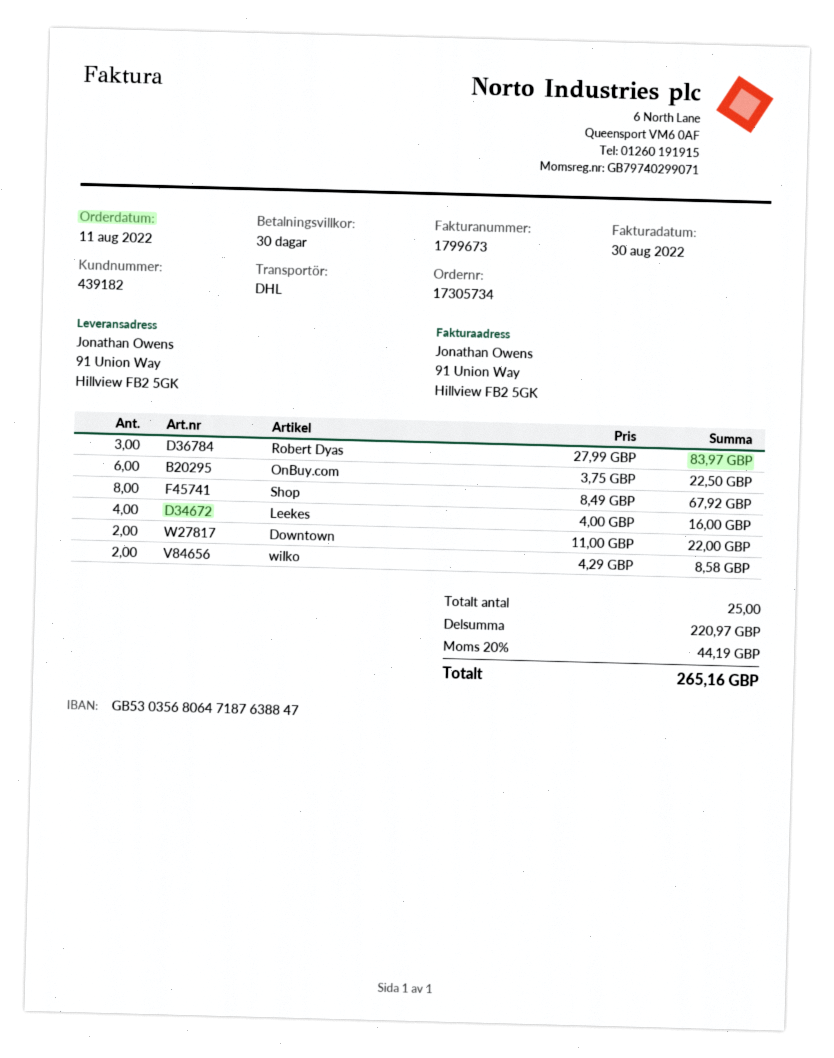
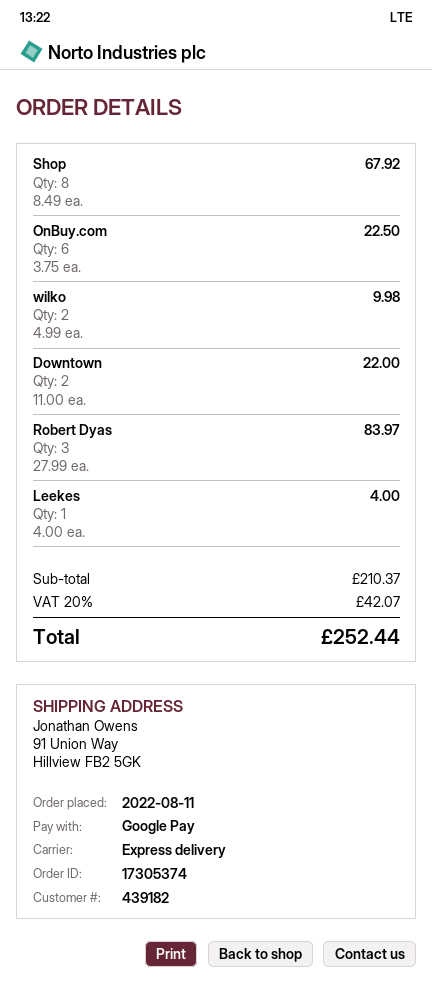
order number: 17305734 -> 17305374
shipping method: DHL -> express
Leekes: 4 x 4.00 = 16.00 -> 1 x 4.00 = 4.00
wilko: 2 x 4.29 = 8.58 -> 2 x 4.99 = 9.98
subtotal: 220.97 -> 210.37
tax: 20% = 44.19 -> 20% = 42.07
total: 265.16 -> 252.44

